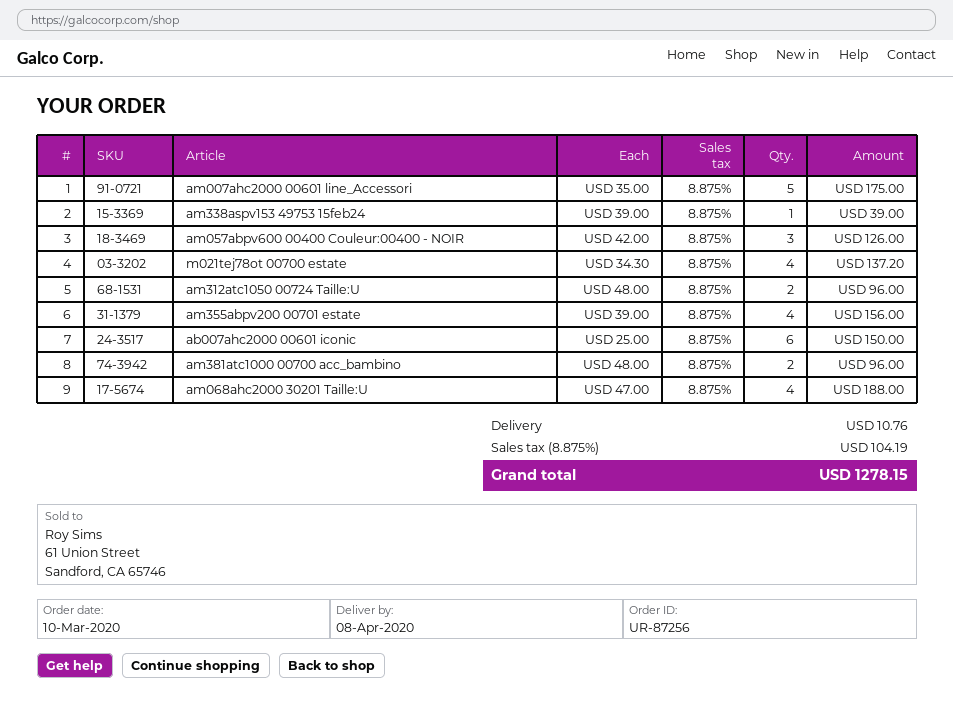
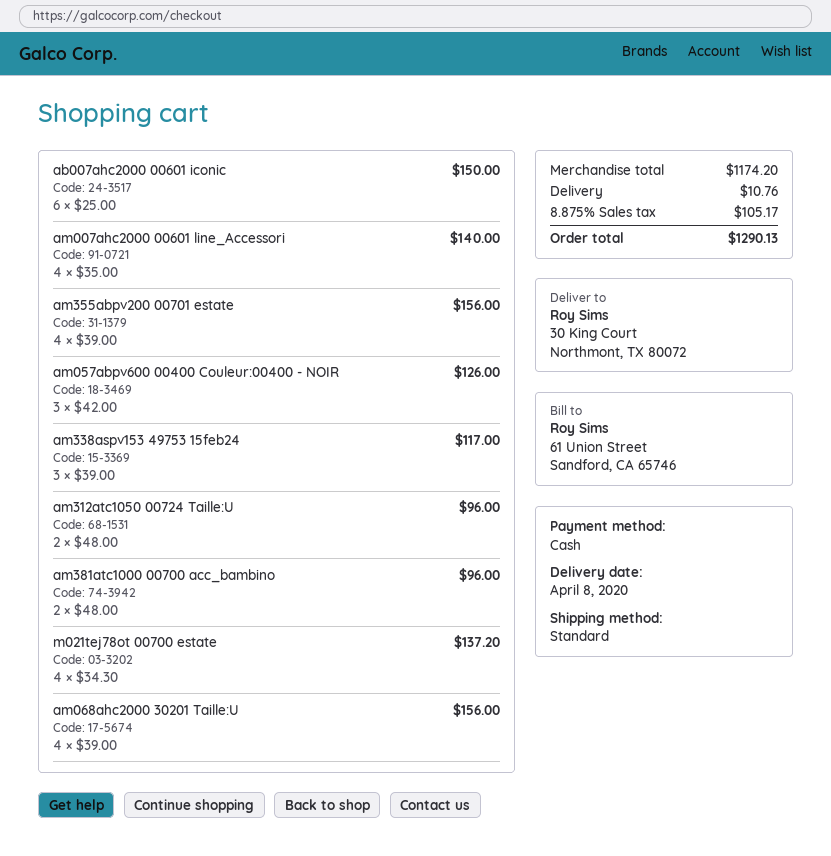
am007ahc2000 00601 line_Accessori: 5 x 35.00 = 175.00 -> 4 x 35.00 = 140.00
am338aspv153 49753 15feb24: 1 x 39.00 = 39.00 -> 3 x 39.00 = 117.00
am068ahc2000 30201 Taille:U: 4 x 47.00 = 188.00 -> 4 x 39.00 = 156.00
tax: 8.875% = 104.19 -> 8.875% = 105.17
total: 1278.15 -> 1290.13

